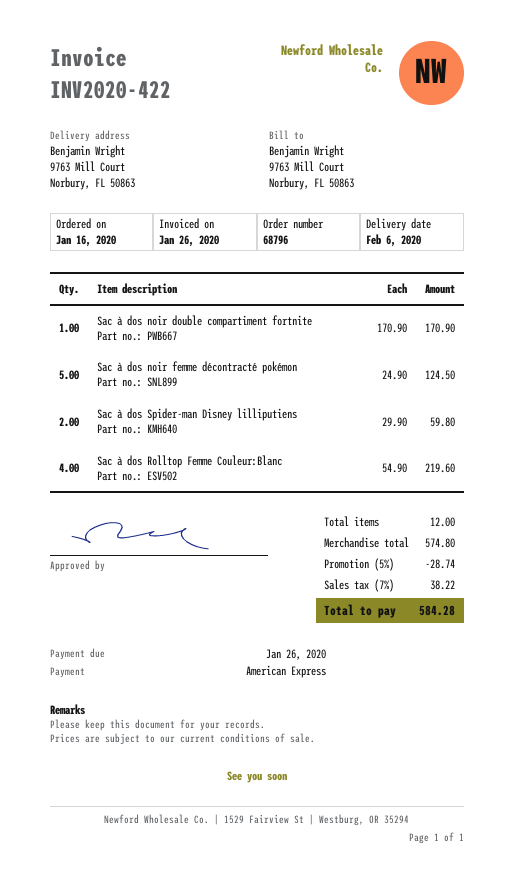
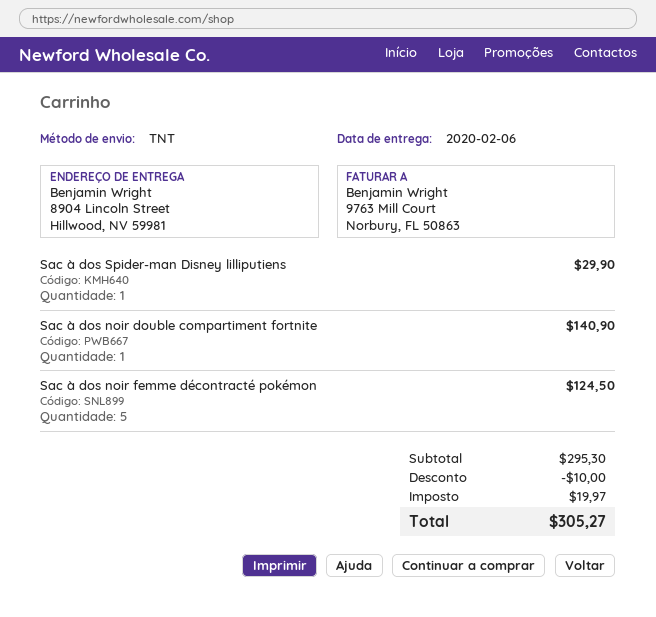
ship to: 9763 Mill Court, Norbury, FL 50863 -> 8904 Lincoln Street, Hillwood, NV 59981
Sac à dos noir double compartiment fortnite: 1 for 170.90 -> 1 for 140.90
Sac à dos Spider-man Disney lilliputiens: 2 for 59.80 -> 1 for 29.90
Sac à dos Rolltop Femme Couleur:Blanc: 4 for 219.60 -> none
subtotal: 574.80 -> 295.30
discount: 28.74 -> 10.00
tax: 38.22 -> 19.97
total: 584.28 -> 305.27

